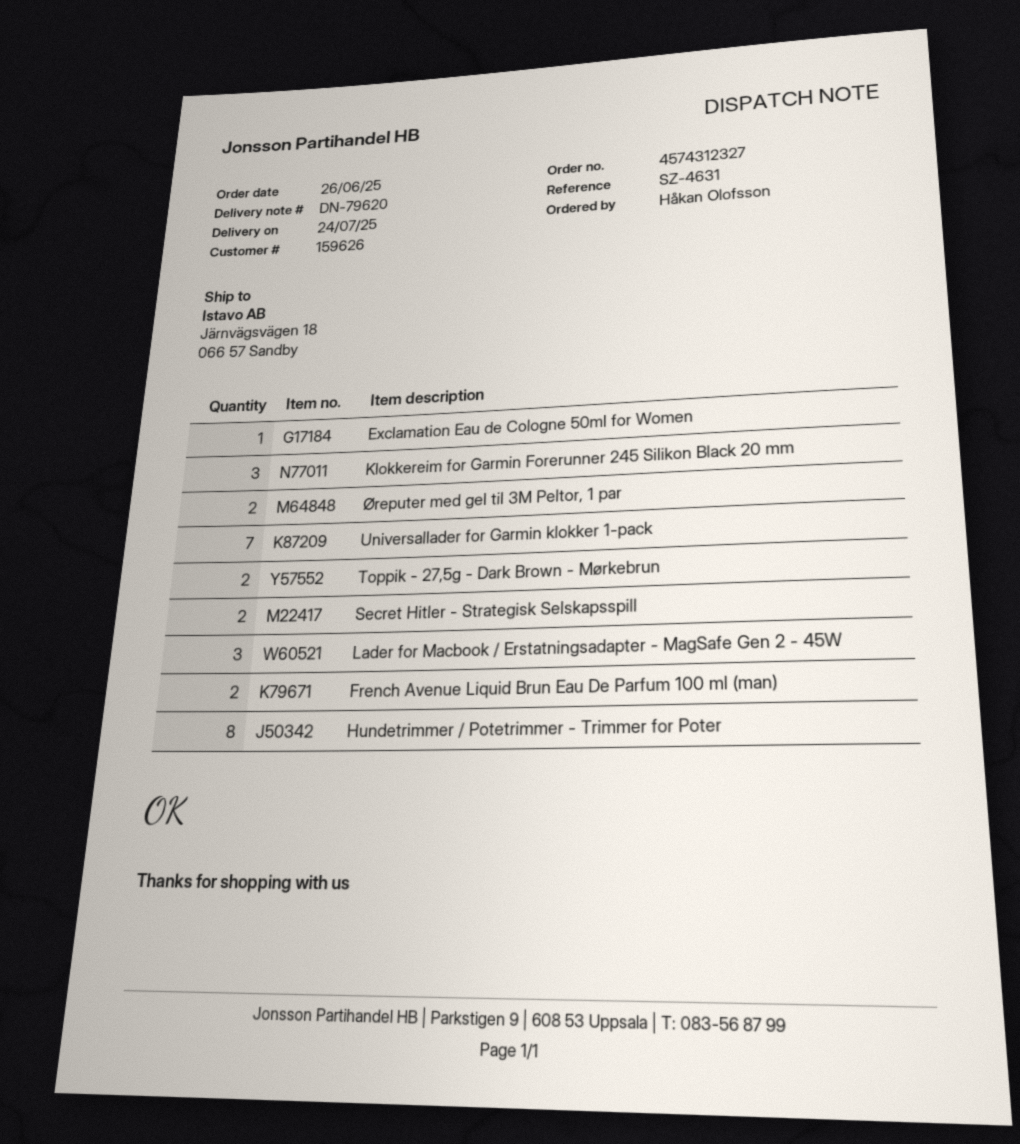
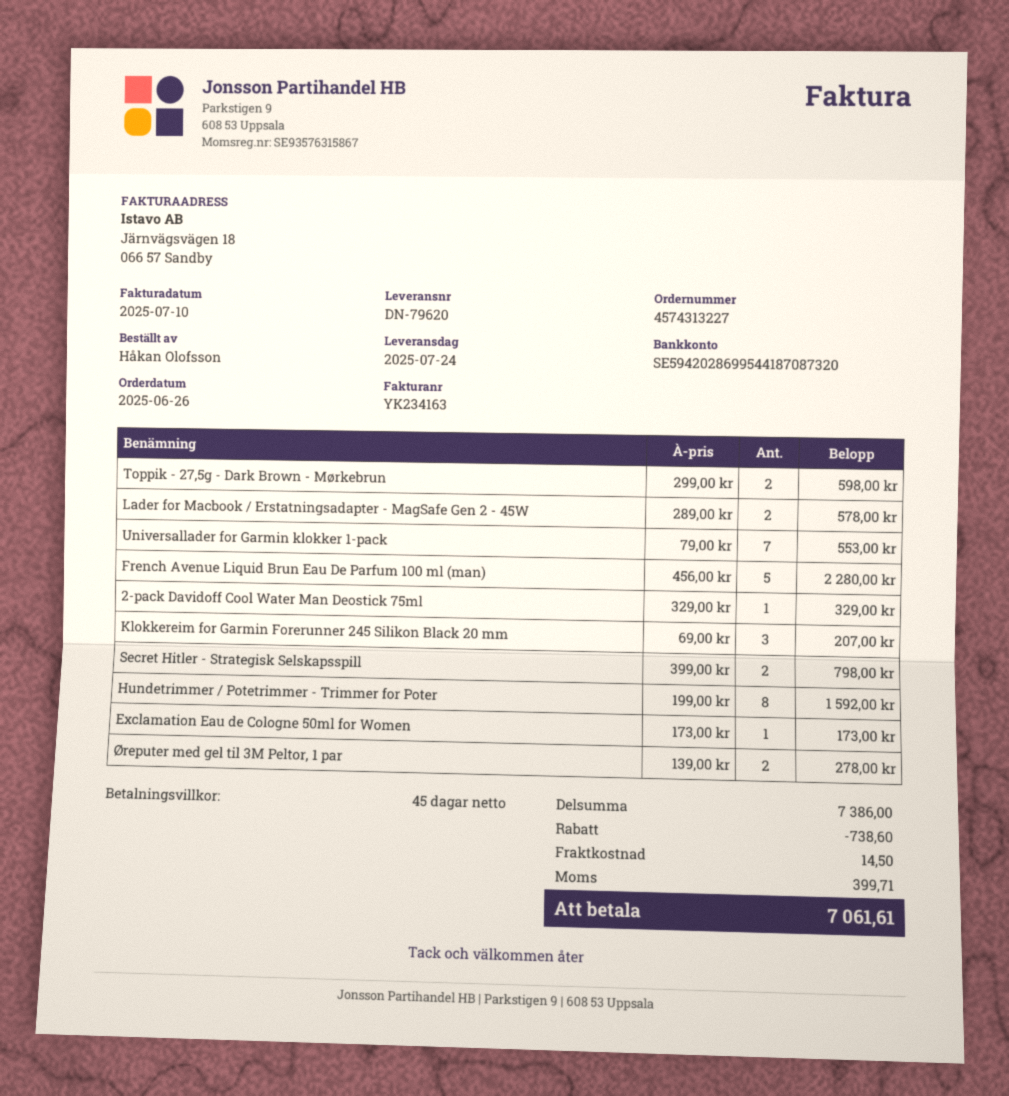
order number: 4574312327 -> 4574313227
Lader for Macbook / Erstatningsadapter - MagSafe Gen 2 - 45W: 3 -> 2
French Avenue Liquid Brun Eau De Parfum 100 ml (man): 2 -> 5
2-pack Davidoff Cool Water Man Deostick 75ml: none -> 1

